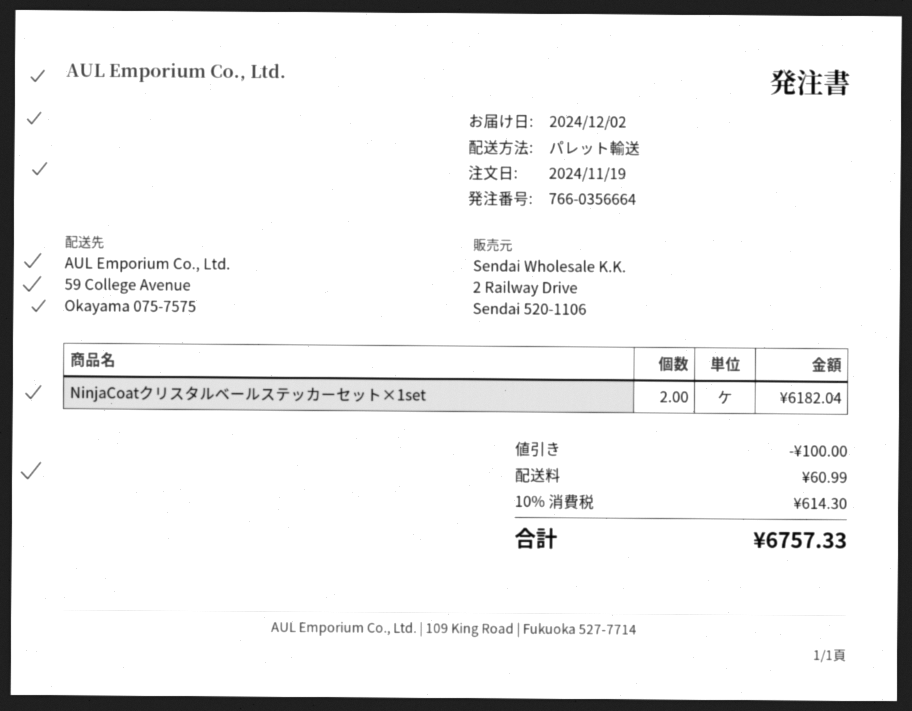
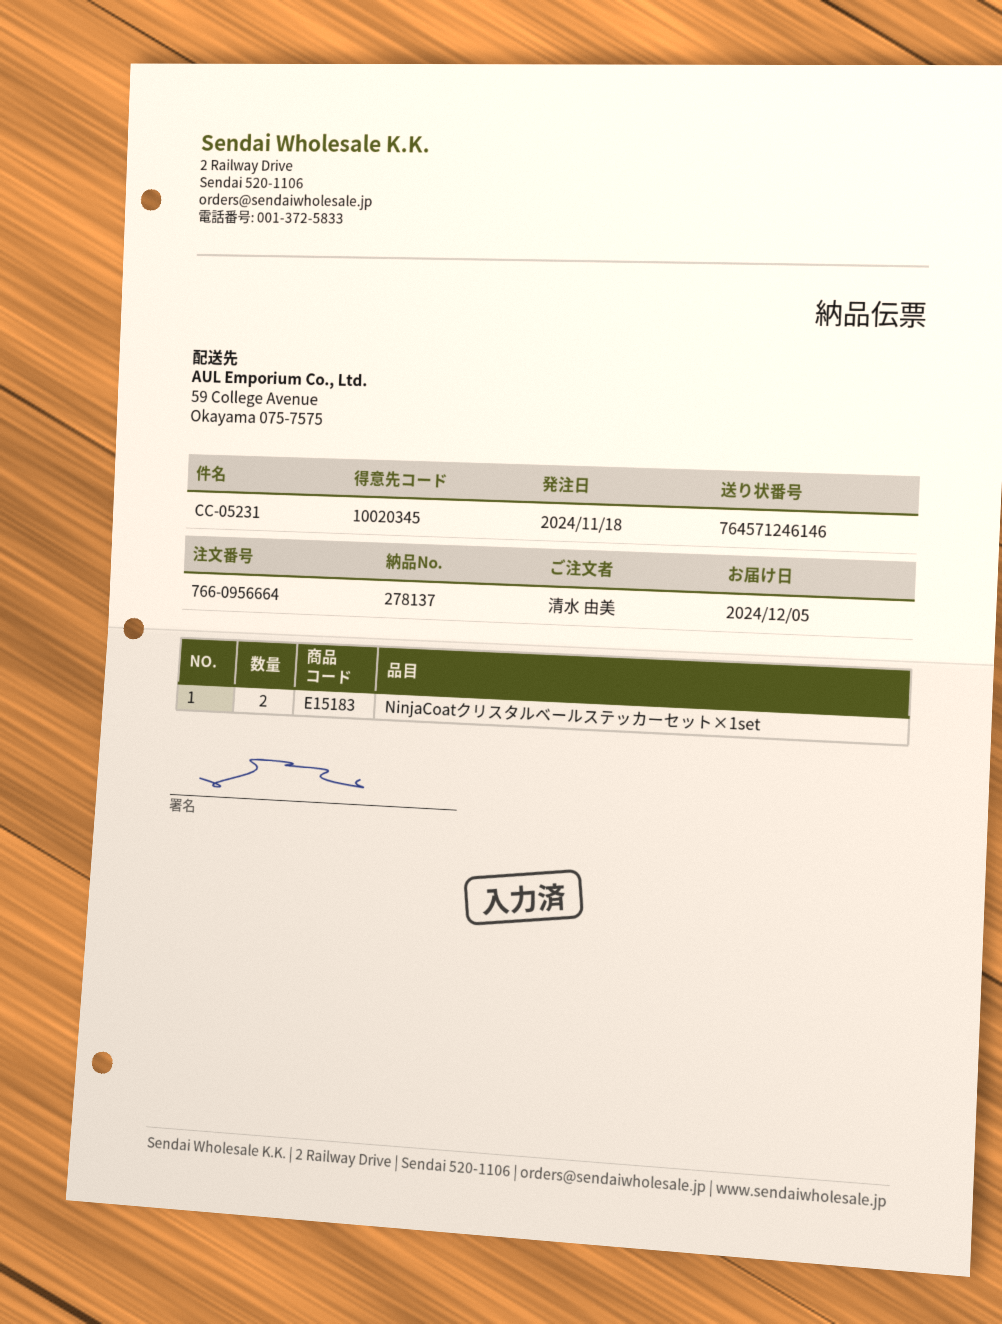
order number: 766-0356664 -> 766-0956664
order date: 2024-11-19 -> 2024-11-18
delivery date: 2024-12-02 -> 2024-12-05

